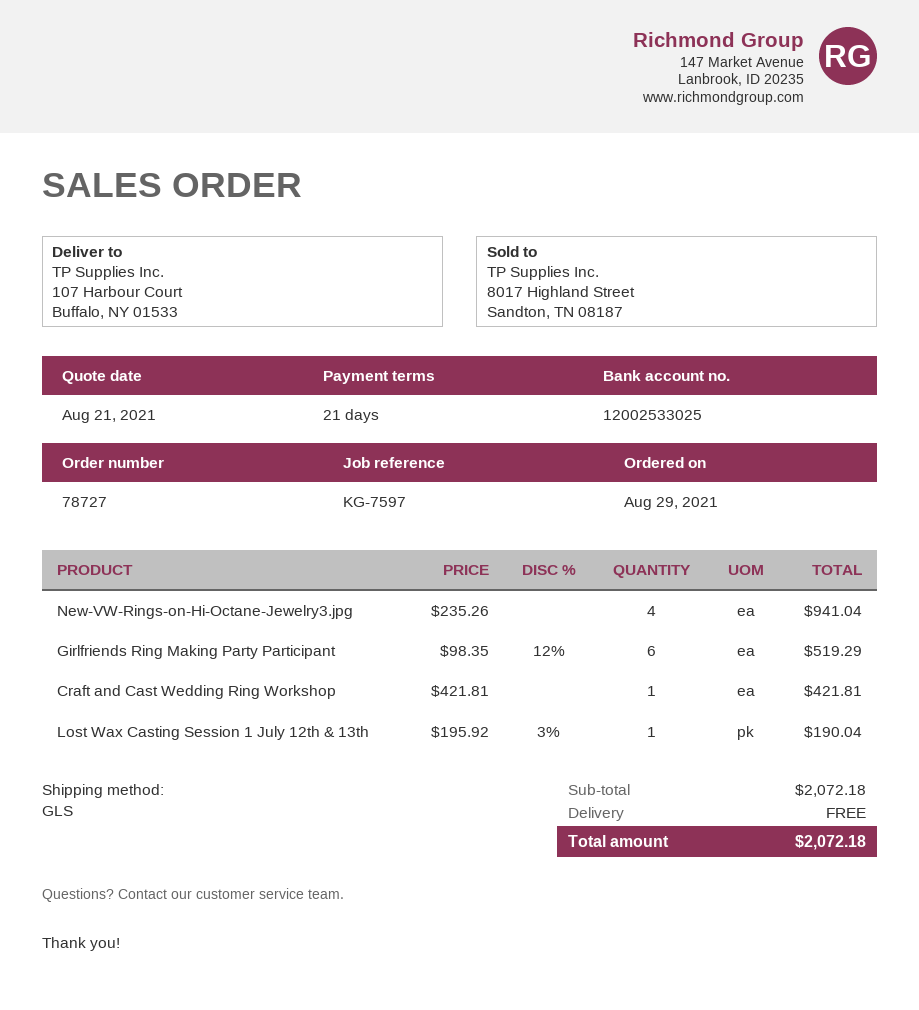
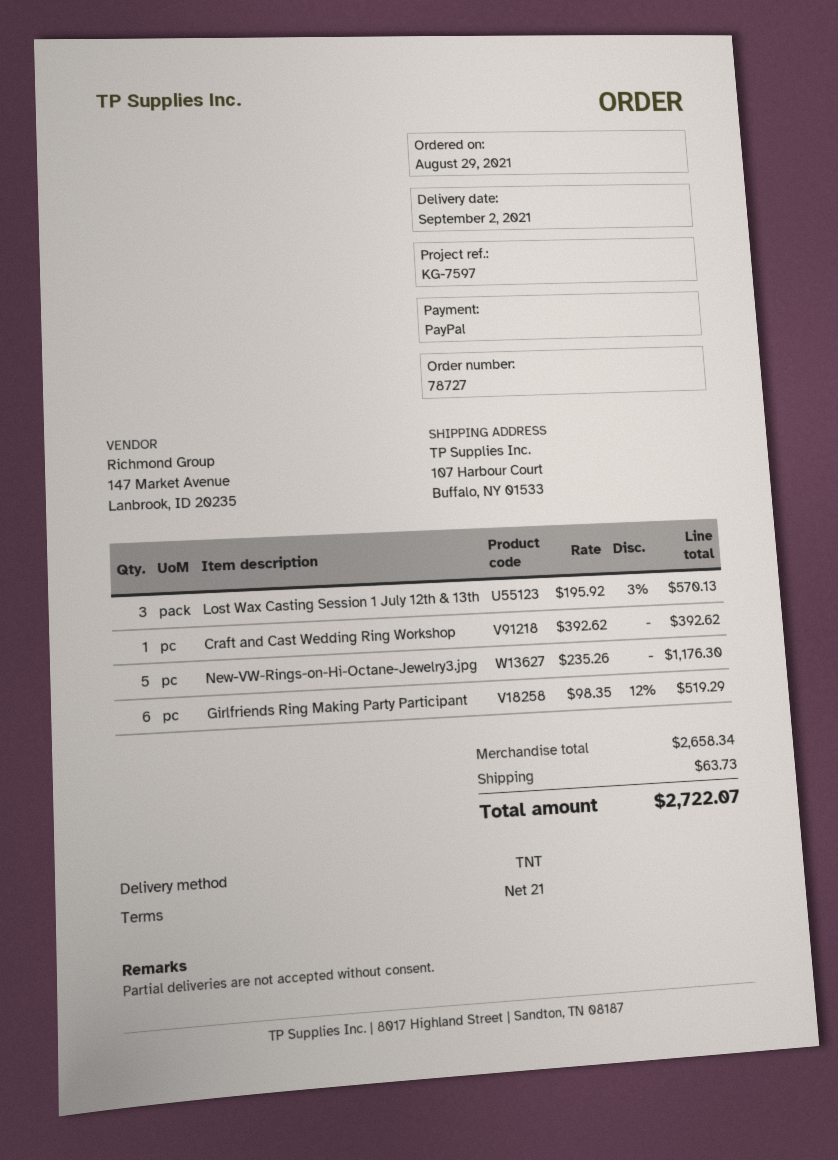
shipping method: GLS -> TNT
New-VW-Rings-on-Hi-Octane-Jewelry3.jpg: 4 x 235.26 = 941.04 -> 5 x 235.26 = 1176.30
Craft and Cast Wedding Ring Workshop: 1 x 421.81 = 421.81 -> 1 x 392.62 = 392.62
Lost Wax Casting Session 1 July 12th & 13th: 1 x 195.92 - 3% = 190.04 -> 3 x 195.92 - 3% = 570.13
subtotal: 2072.18 -> 2658.34
shipping: 0.00 -> 63.73
total: 2072.18 -> 2722.07

